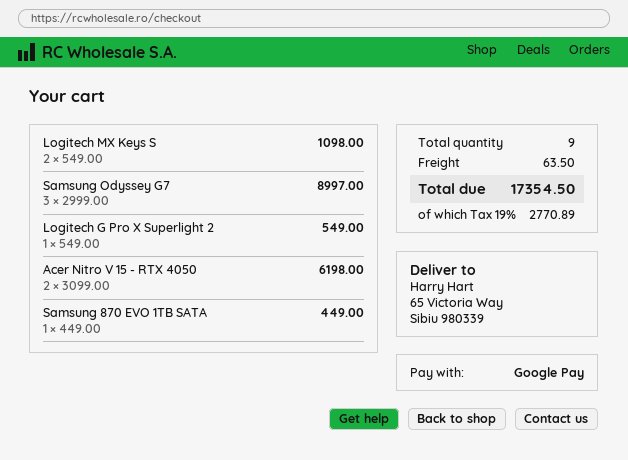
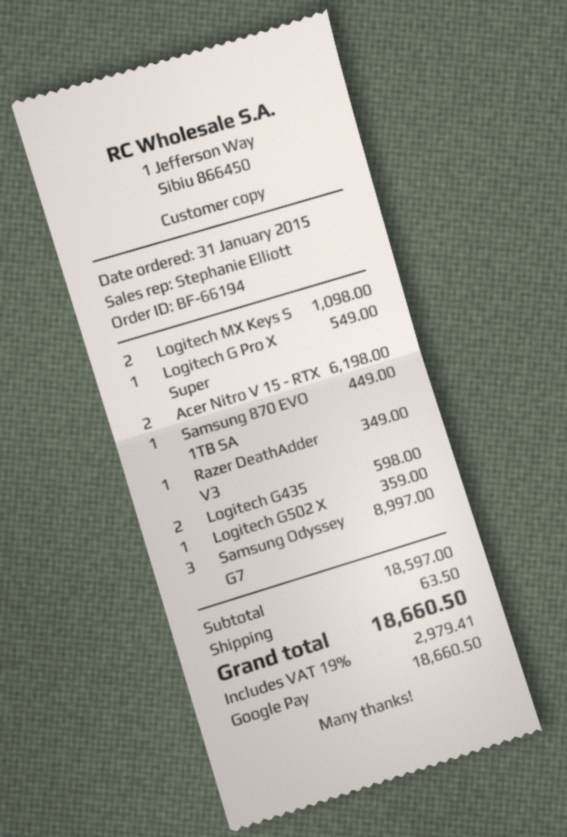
Razer DeathAdder V3: none -> 1 for 349.00
Logitech G435: none -> 2 for 598.00
Logitech G502 X: none -> 1 for 359.00
tax: 19% = 2770.89 -> 19% = 2979.41
total: 17354.50 -> 18660.50

